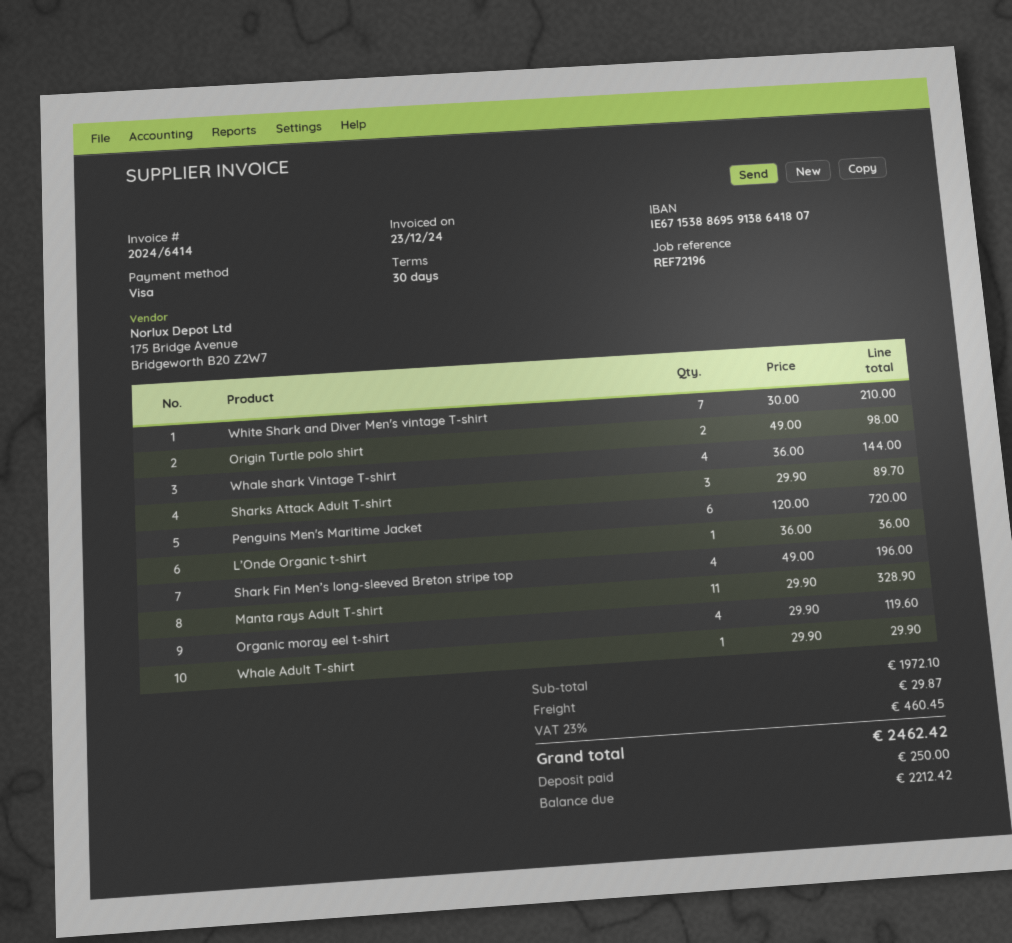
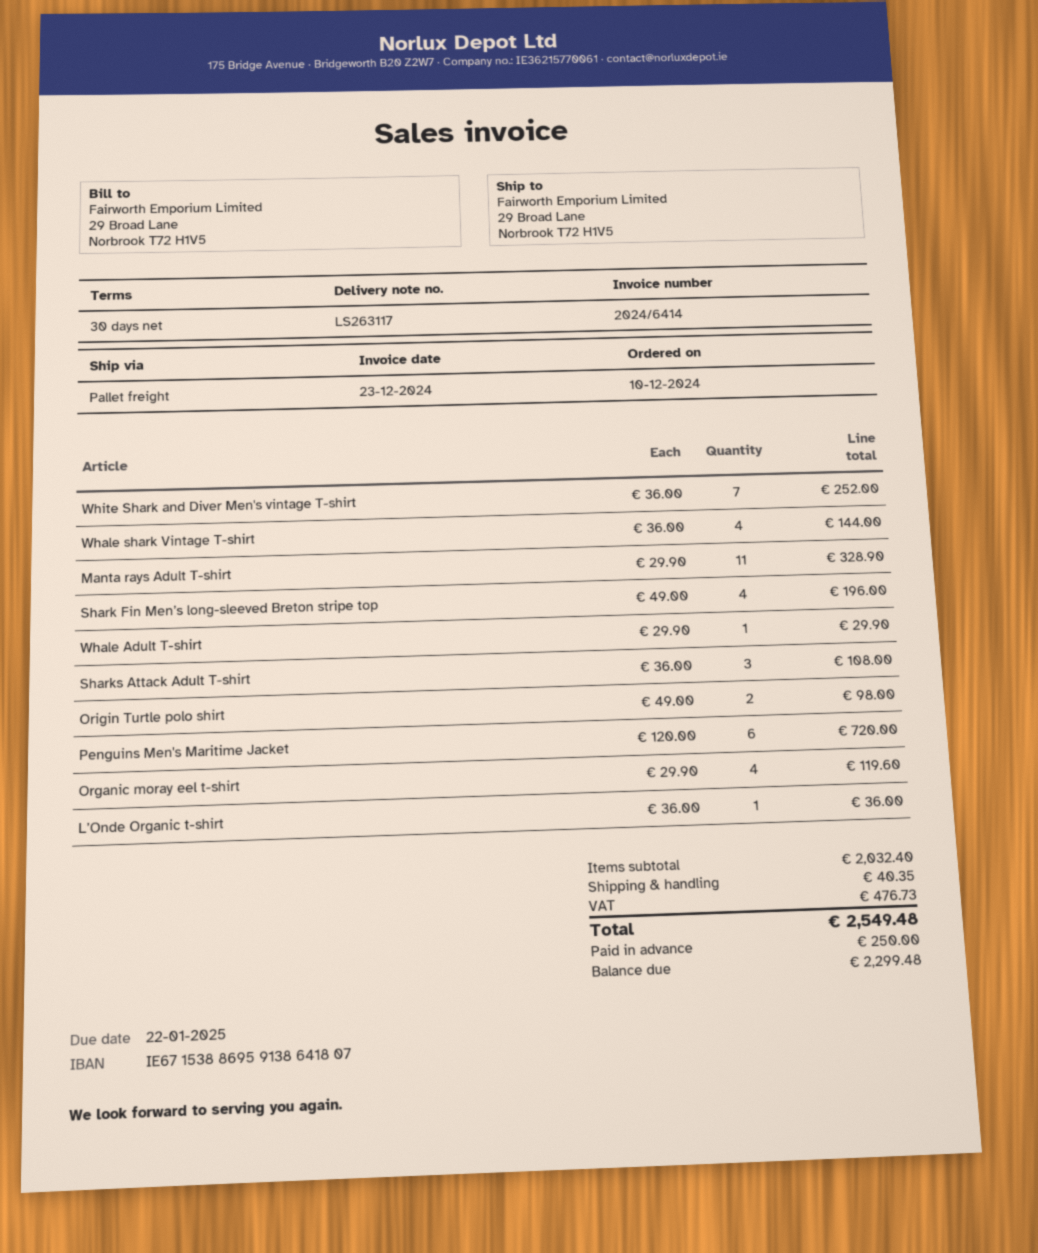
White Shark and Diver Men's vintage T-shirt: 7 x 30.00 = 210.00 -> 7 x 36.00 = 252.00
Sharks Attack Adult T-shirt: 3 x 29.90 = 89.70 -> 3 x 36.00 = 108.00
subtotal: 1972.10 -> 2032.40
shipping: 29.87 -> 40.35
tax: 460.45 -> 476.73
total: 2462.42 -> 2549.48
balance: 2212.42 -> 2299.48

